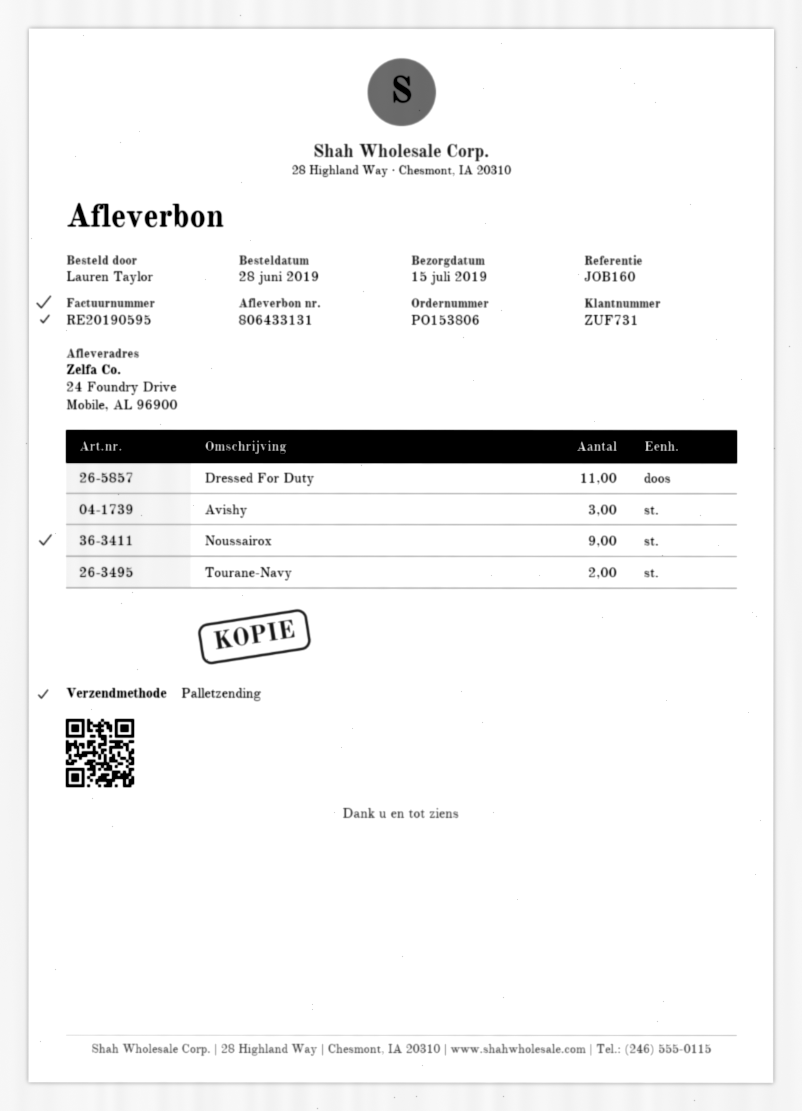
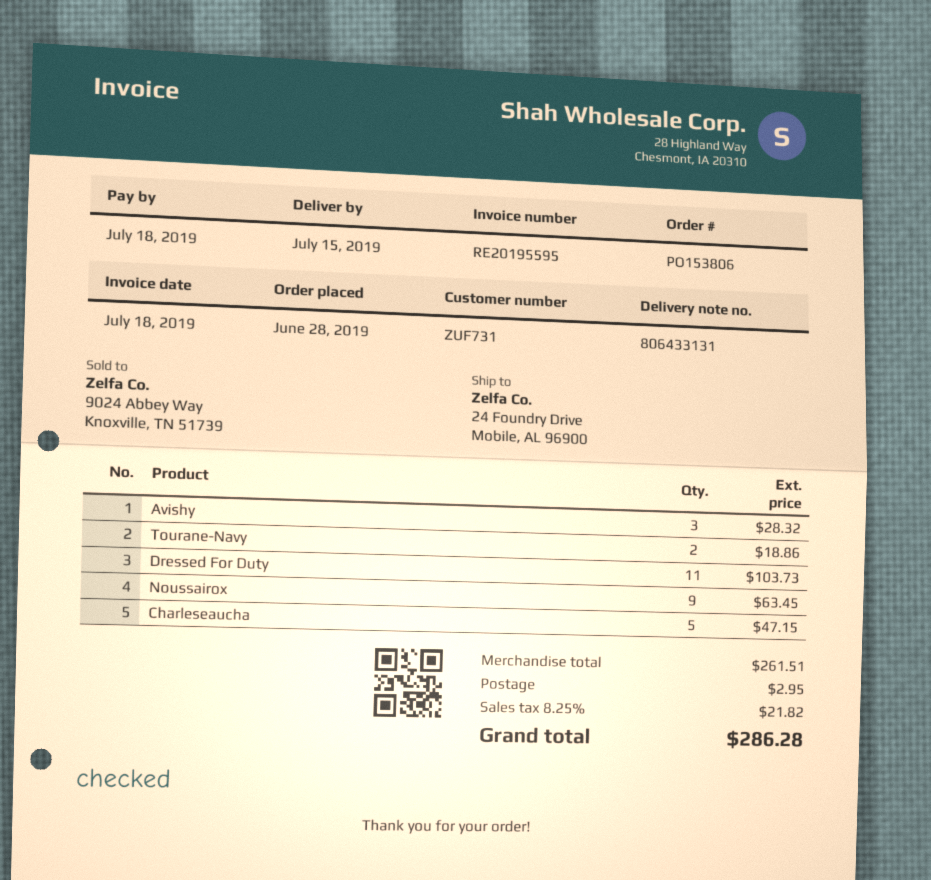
invoice number: RE20190595 -> RE20195595
Charleseaucha: none -> 5

